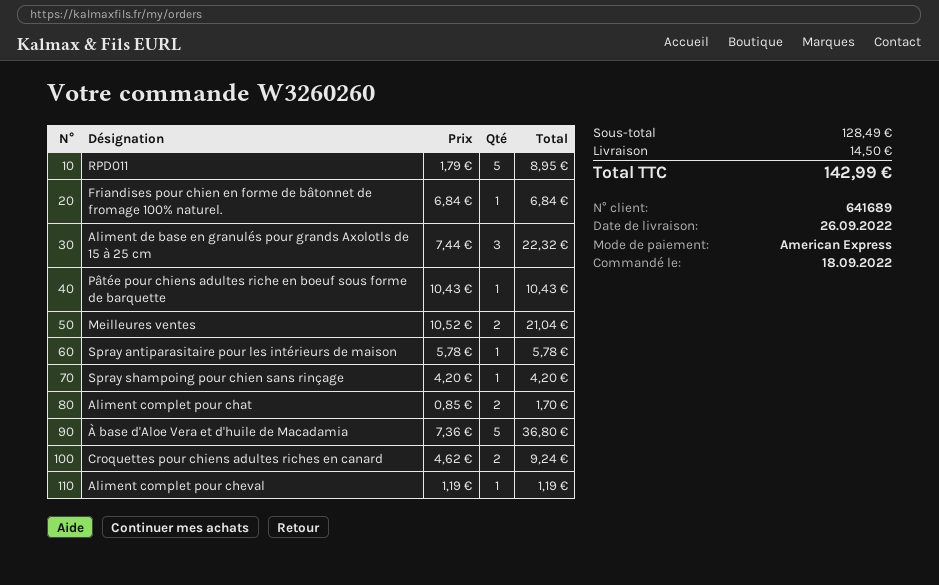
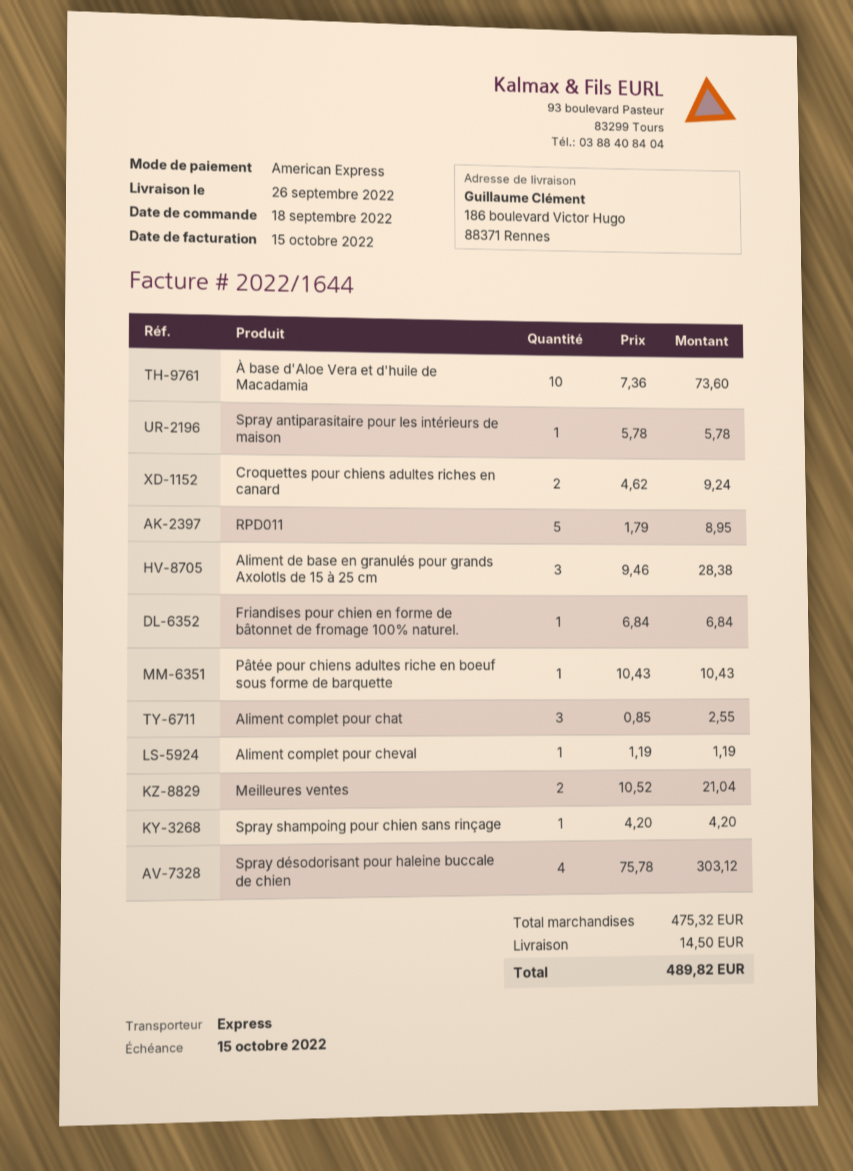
Aliment de base en granulés pour grands Axolotls de 15 à 25 cm: 3 x 7.44 = 22.32 -> 3 x 9.46 = 28.38
Aliment complet pour chat: 2 x 0.85 = 1.70 -> 3 x 0.85 = 2.55
À base d'Aloe Vera et d'huile de Macadamia: 5 x 7.36 = 36.80 -> 10 x 7.36 = 73.60
Spray désodorisant pour haleine buccale de chien: none -> 4 x 75.78 = 303.12
subtotal: 128.49 -> 475.32
total: 142.99 -> 489.82

